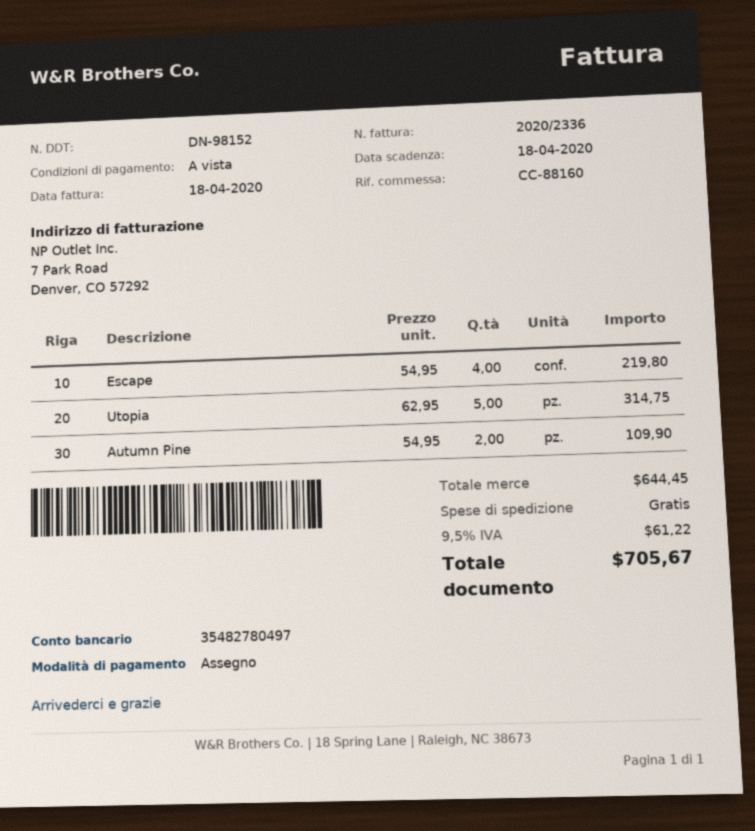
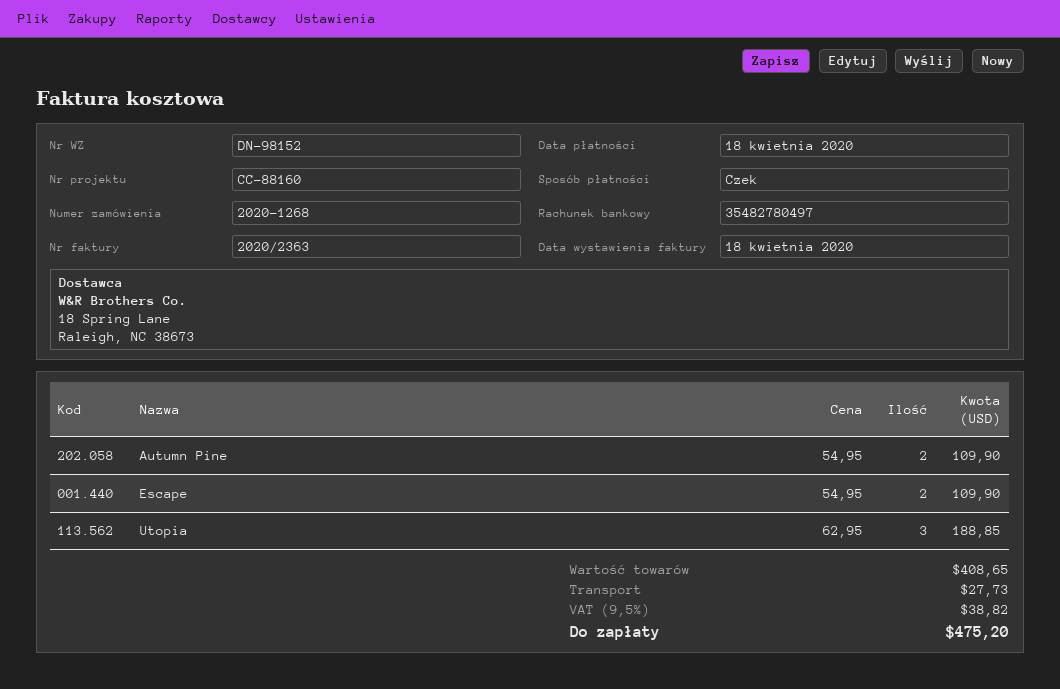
invoice number: 2020/2336 -> 2020/2363
Escape: 4 x 54.95 = 219.80 -> 2 x 54.95 = 109.90
Utopia: 5 x 62.95 = 314.75 -> 3 x 62.95 = 188.85
subtotal: 644.45 -> 408.65
shipping: 0.00 -> 27.73
tax: 9.5% = 61.22 -> 9.5% = 38.82
total: 705.67 -> 475.20

